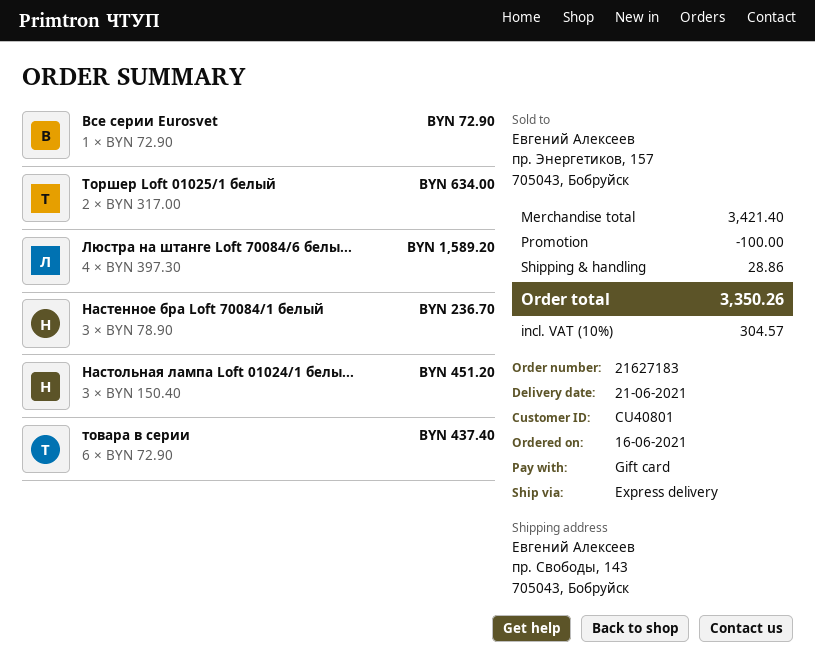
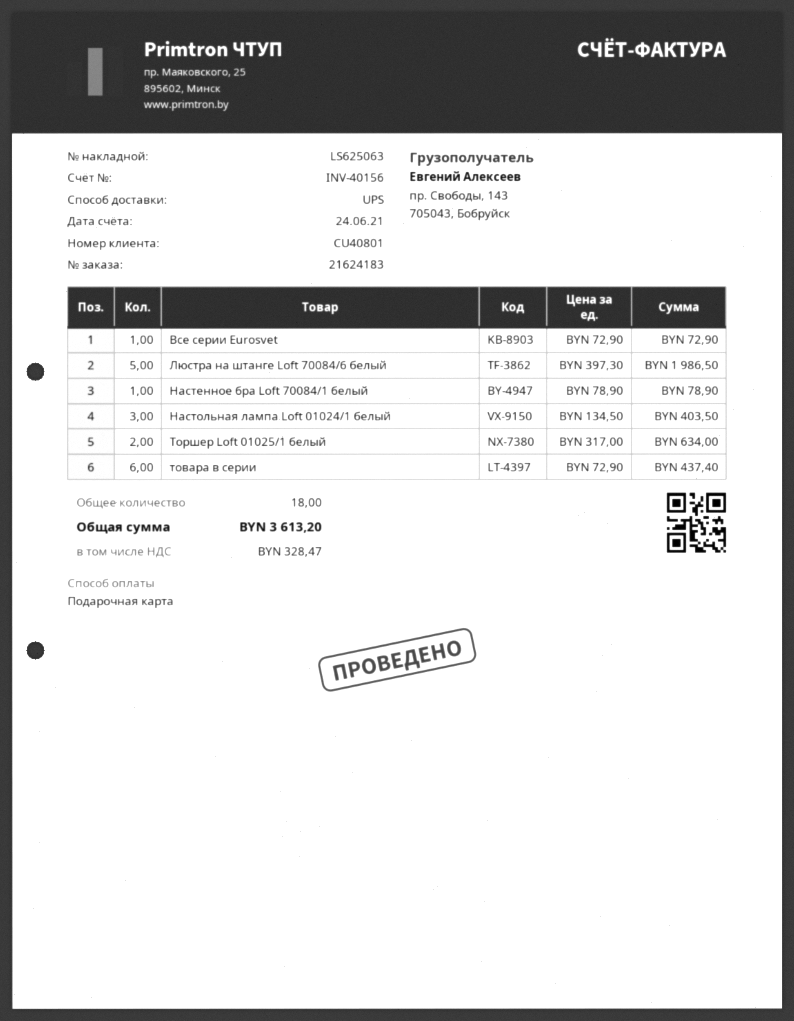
order number: 21627183 -> 21624183
shipping method: express -> UPS
Люстра на штанге Loft 70084/6 белы...: 4 x 397.30 = 1589.20 -> 5 x 397.30 = 1986.50
Настенное бра Loft 70084/1 белый: 3 x 78.90 = 236.70 -> 1 x 78.90 = 78.90
Настольная лампа Loft 01024/1 белы...: 3 x 150.40 = 451.20 -> 3 x 134.50 = 403.50
discount: 100.00 -> none
shipping: 28.86 -> none
tax: 304.57 -> 328.47
total: 3350.26 -> 3613.20

